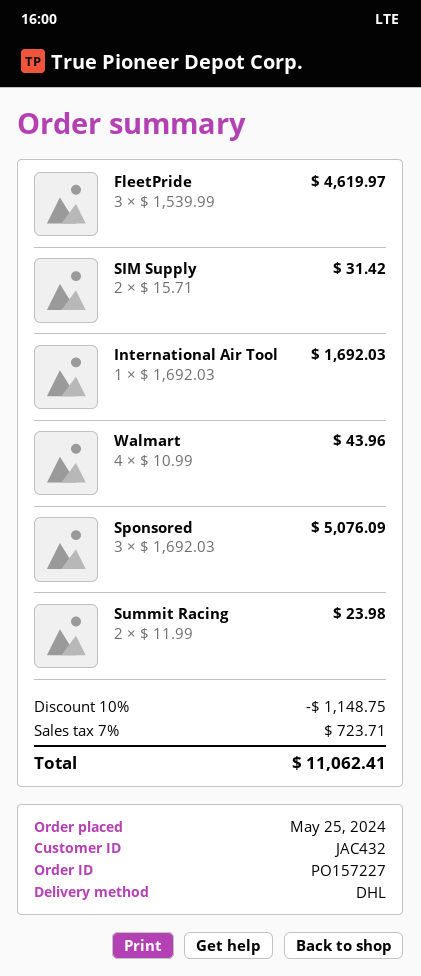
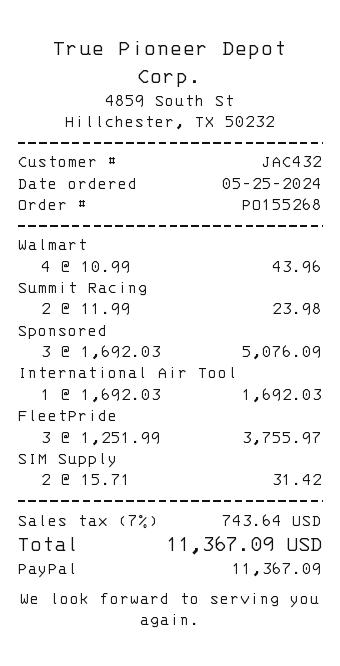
order number: PO157227 -> PO155268
FleetPride: 3 x 1539.99 = 4619.97 -> 3 x 1251.99 = 3755.97
discount: 10% = 1148.75 -> none
tax: 7% = 723.71 -> 7% = 743.64
total: 11062.41 -> 11367.09

